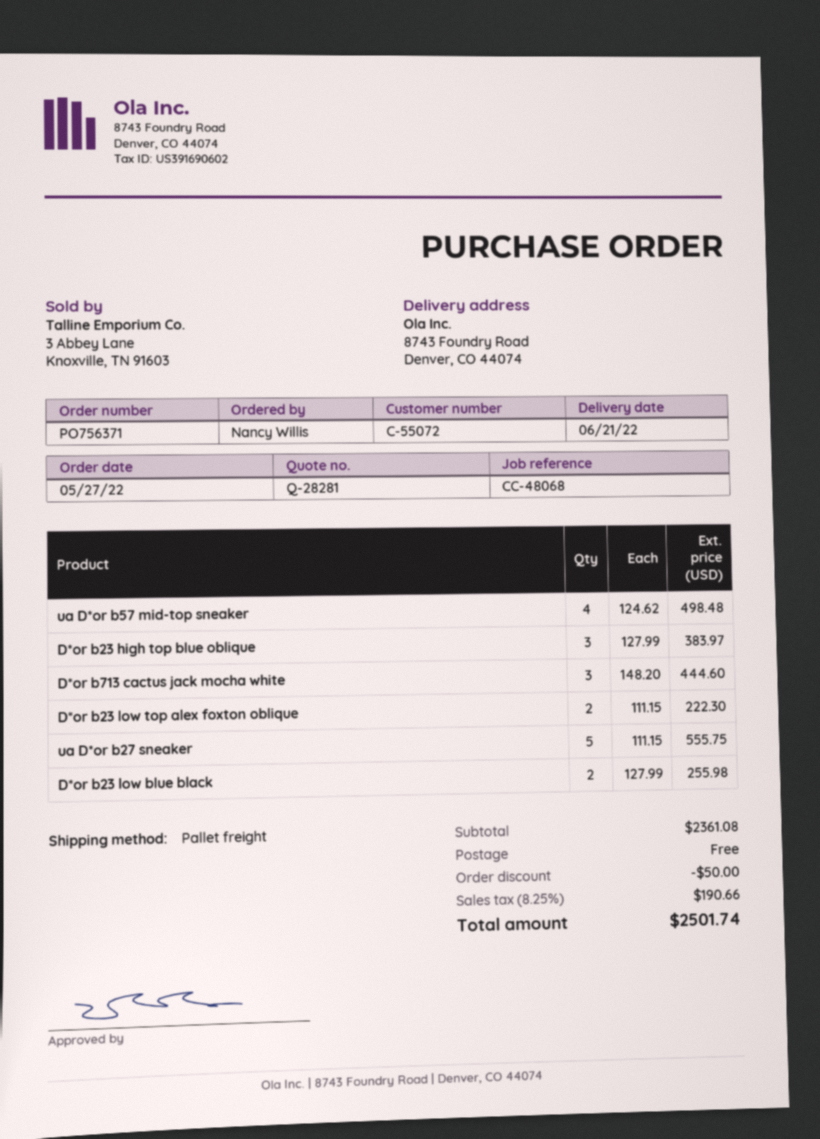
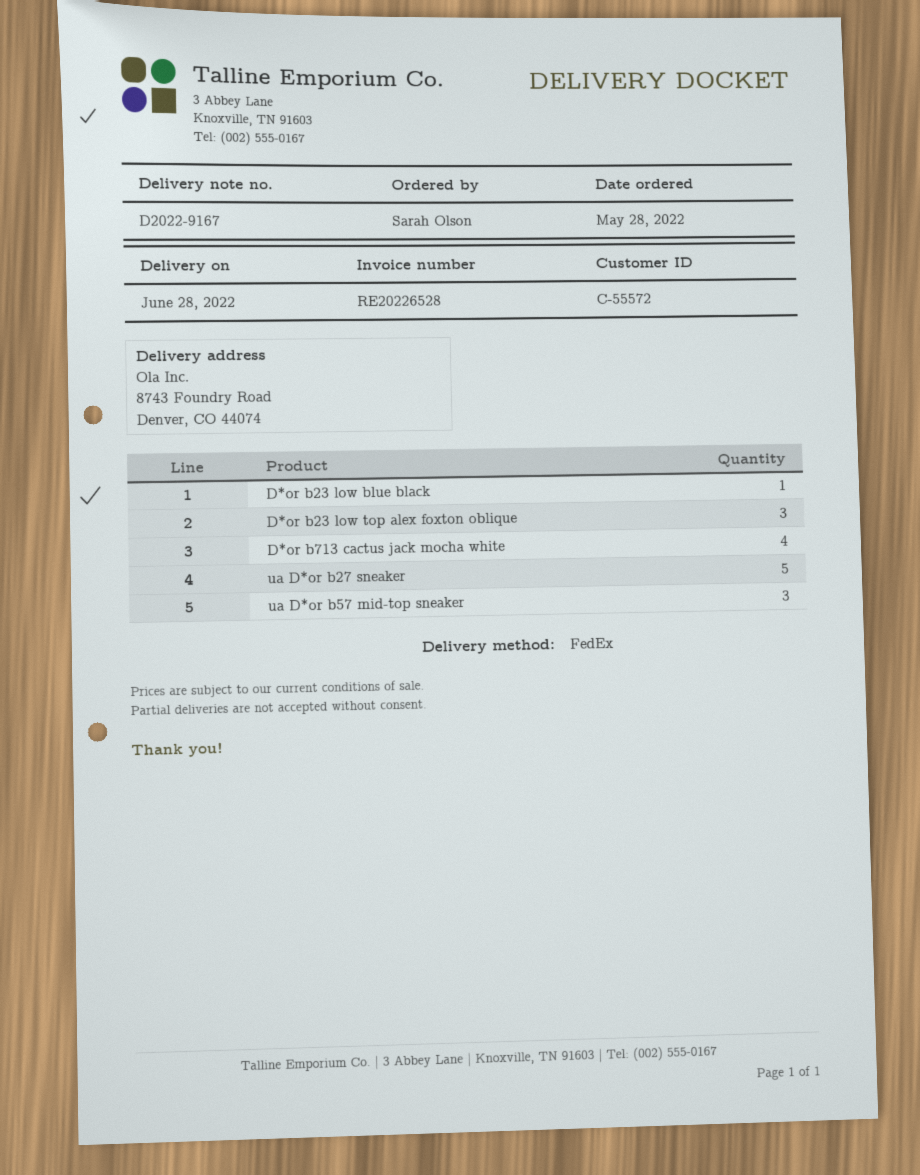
order date: 2022-05-27 -> 2022-05-28
delivery date: 2022-06-21 -> 2022-06-28
customer number: C-55072 -> C-55572
ordered by: Nancy Willis -> Sarah Olson
shipping method: pallet freight -> FedEx
ua D*or b57 mid-top sneaker: 4 -> 3
D*or b23 high top blue oblique: 3 -> none
D*or b713 cactus jack mocha white: 3 -> 4
D*or b23 low top alex foxton oblique: 2 -> 3
D*or b23 low blue black: 2 -> 1

